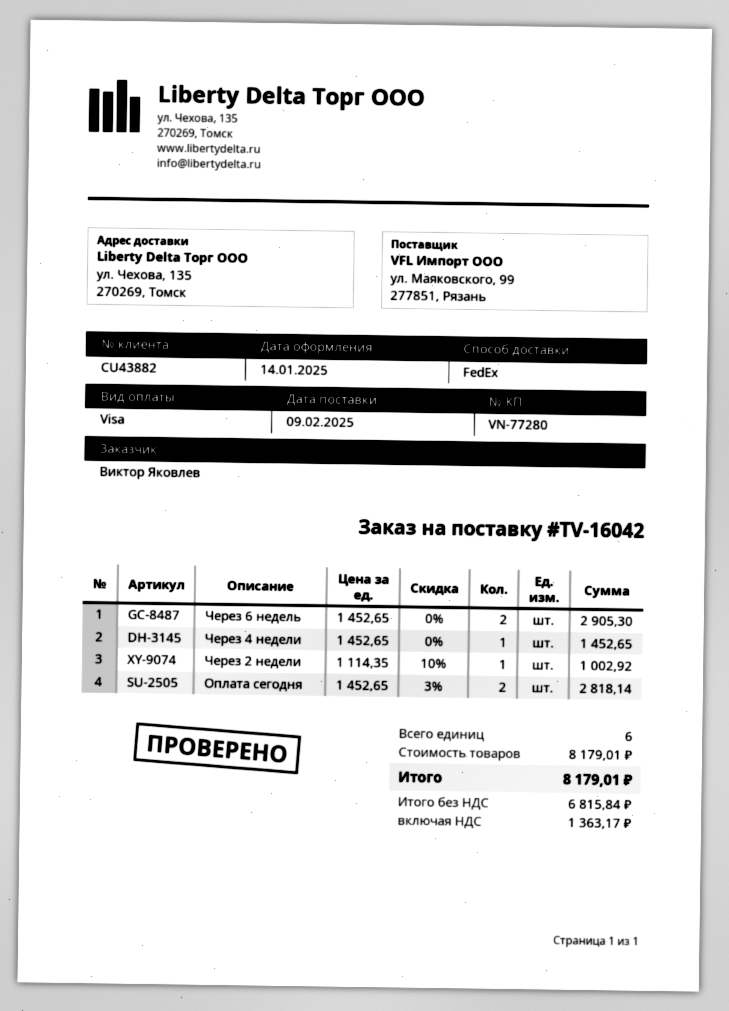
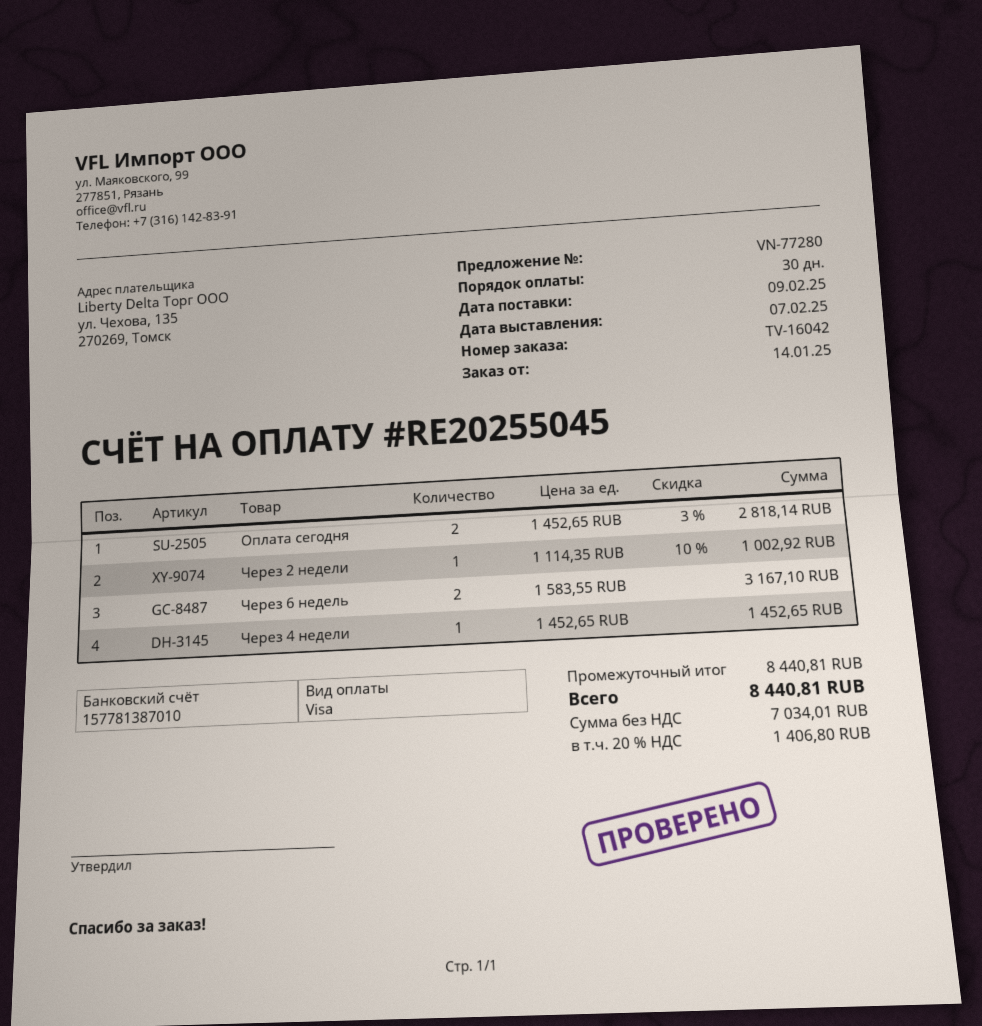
Через 6 недель: 2 x 1452.65 = 2905.30 -> 2 x 1583.55 = 3167.10
subtotal: 8179.01 -> 8440.81
net: 6815.84 -> 7034.01
tax: 1363.17 -> 1406.80
total: 8179.01 -> 8440.81

